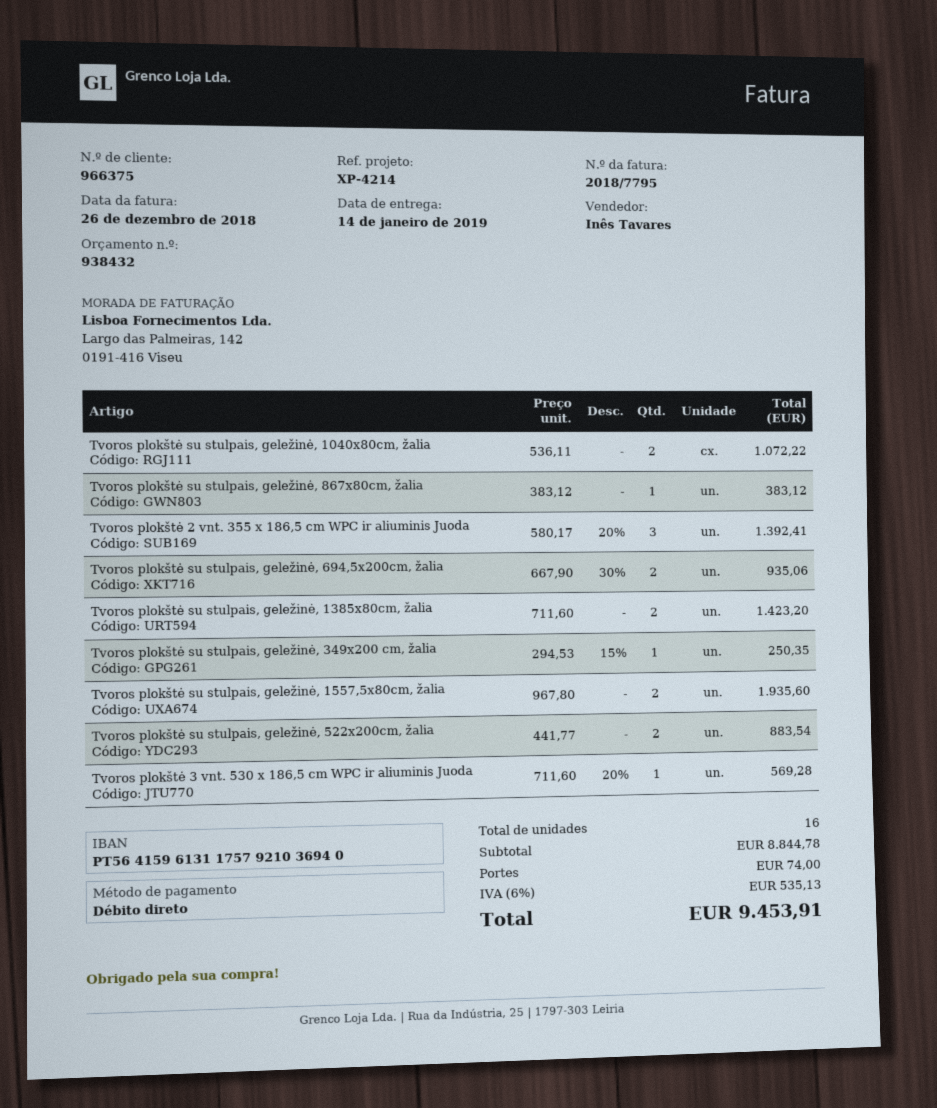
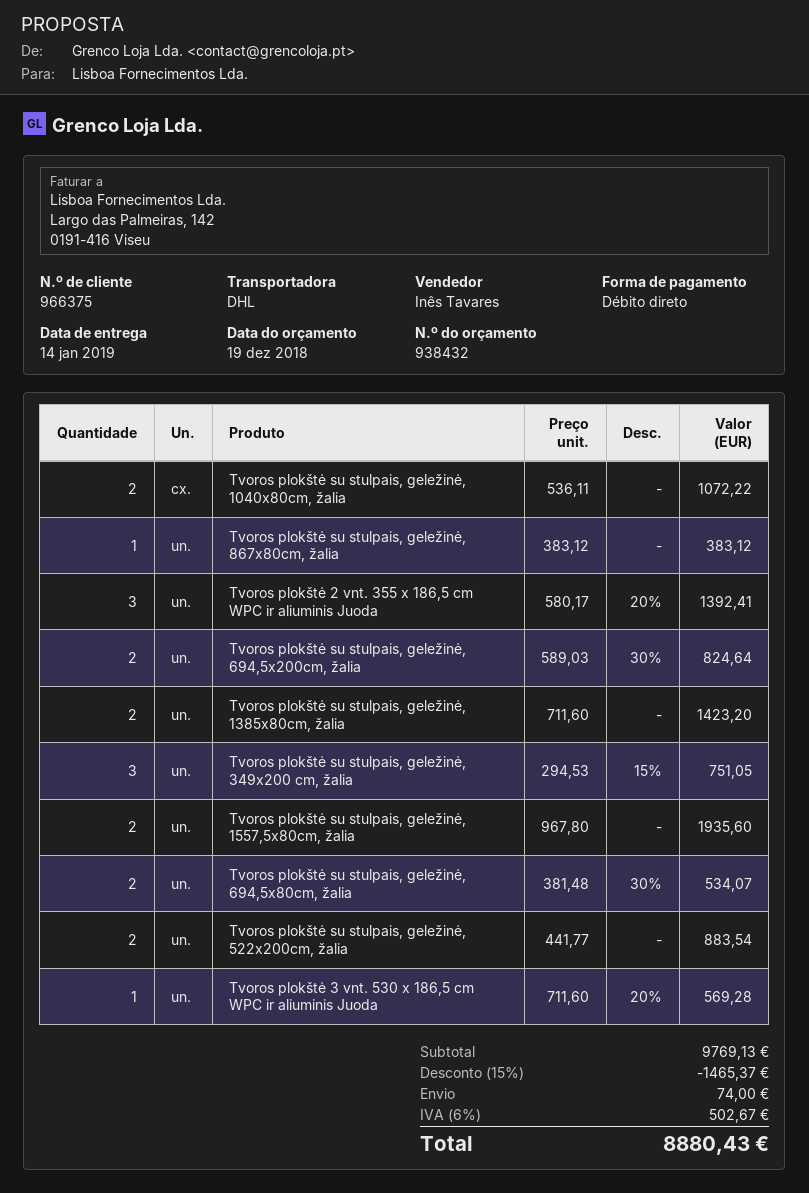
Tvoros plokštė su stulpais, geležinė, 694,5x200cm, žalia: 2 x 667.90 - 30% = 935.06 -> 2 x 589.03 - 30% = 824.64
Tvoros plokštė su stulpais, geležinė, 349x200 cm, žalia: 1 x 294.53 - 15% = 250.35 -> 3 x 294.53 - 15% = 751.05
Tvoros plokštė su stulpais, geležinė, 694,5x80cm, žalia: none -> 2 x 381.48 - 30% = 534.07
subtotal: 8844.78 -> 9769.13
discount: none -> 15% = 1465.37
tax: 6% = 535.13 -> 6% = 502.67
total: 9453.91 -> 8880.43

